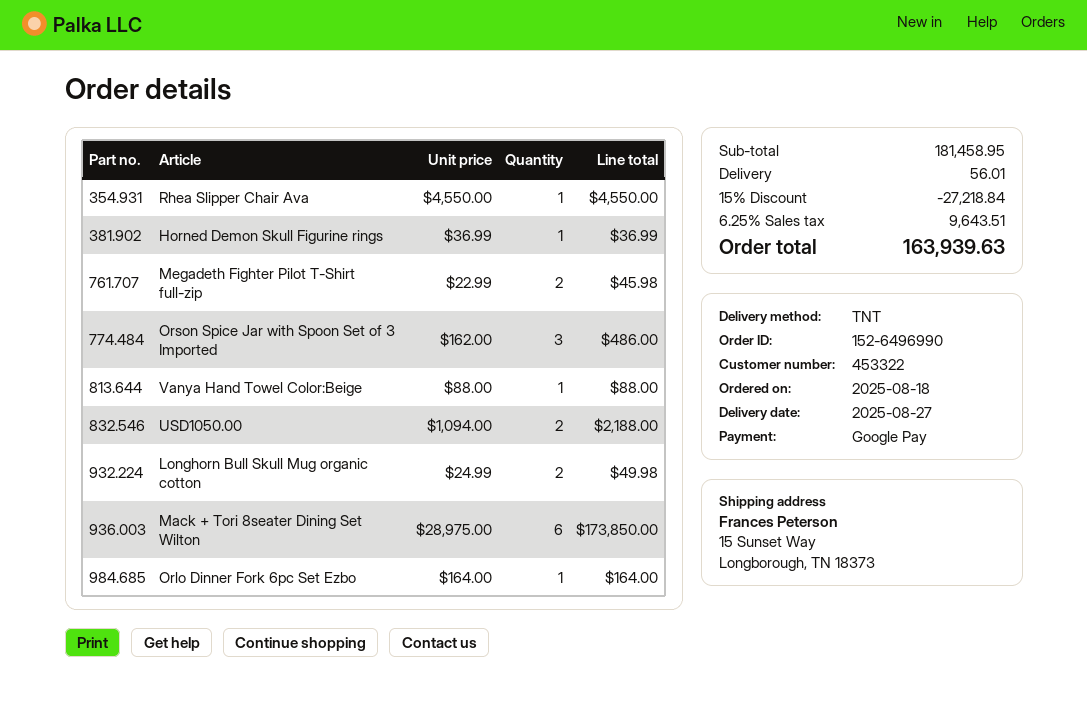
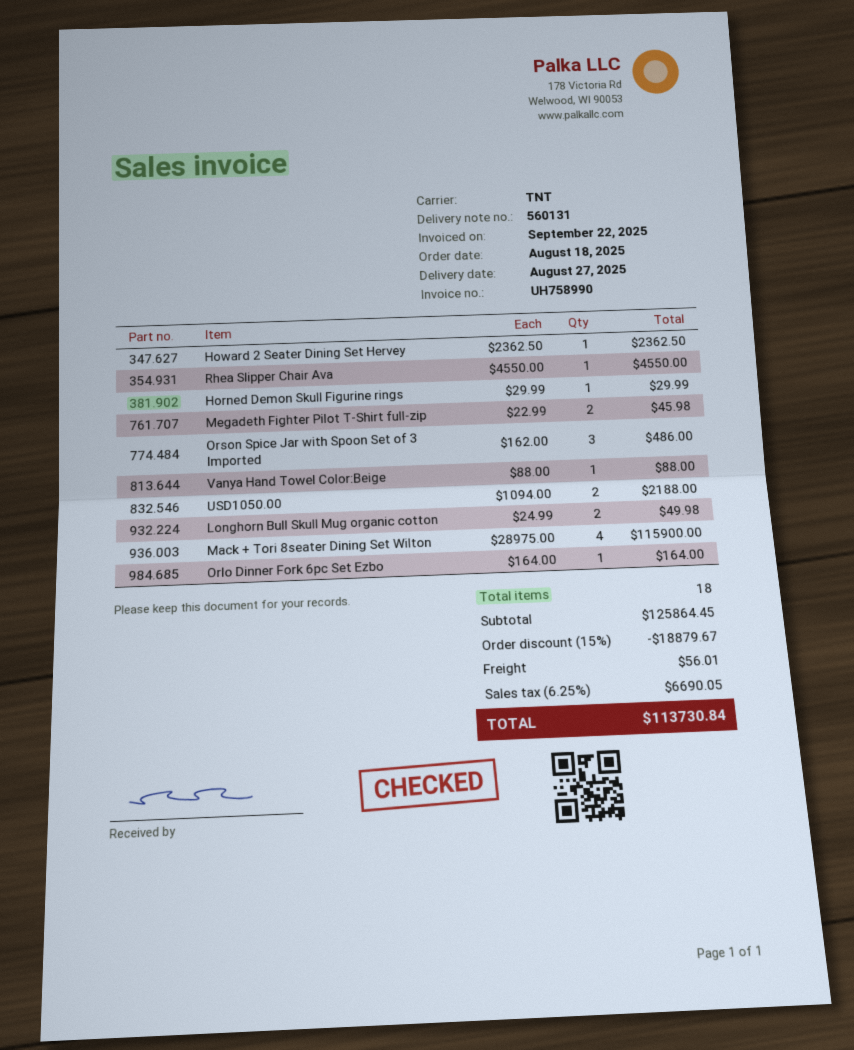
Horned Demon Skull Figurine rings: 1 x 36.99 = 36.99 -> 1 x 29.99 = 29.99
Mack + Tori 8seater Dining Set Wilton: 6 x 28975.00 = 173850.00 -> 4 x 28975.00 = 115900.00
Howard 2 Seater Dining Set Hervey: none -> 1 x 2362.50 = 2362.50
subtotal: 181458.95 -> 125864.45
discount: 15% = 27218.84 -> 15% = 18879.67
tax: 6.25% = 9643.51 -> 6.25% = 6690.05
total: 163939.63 -> 113730.84

